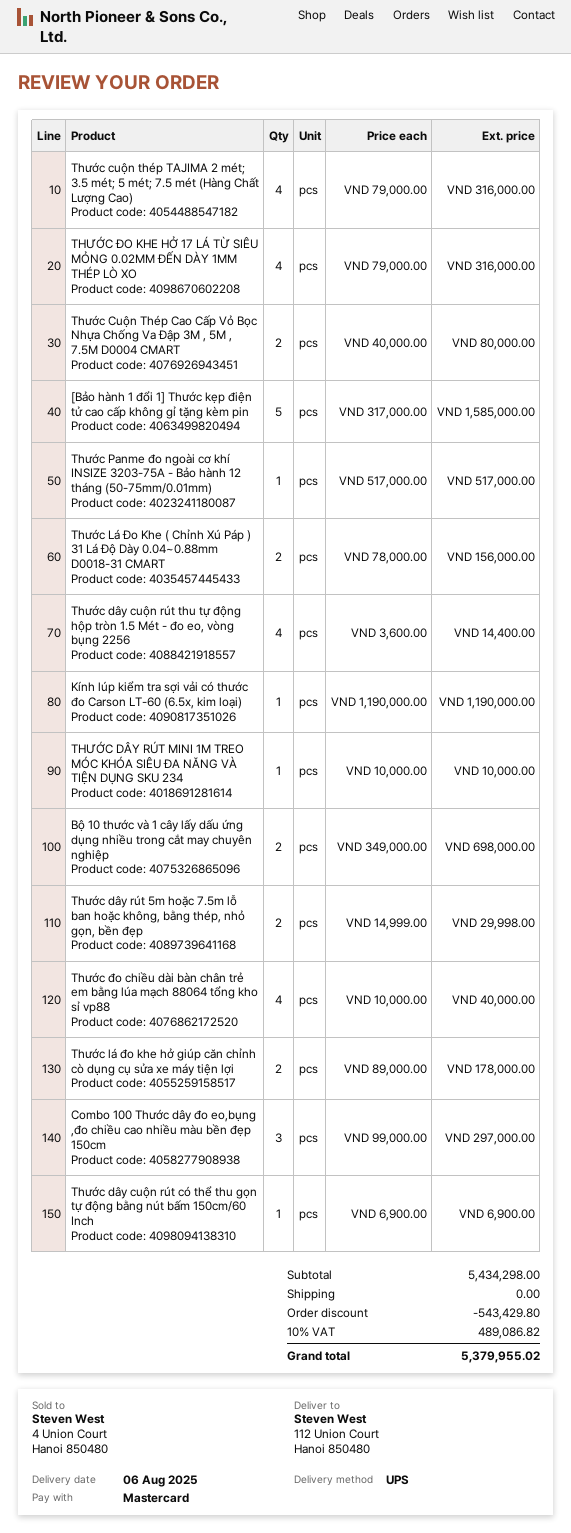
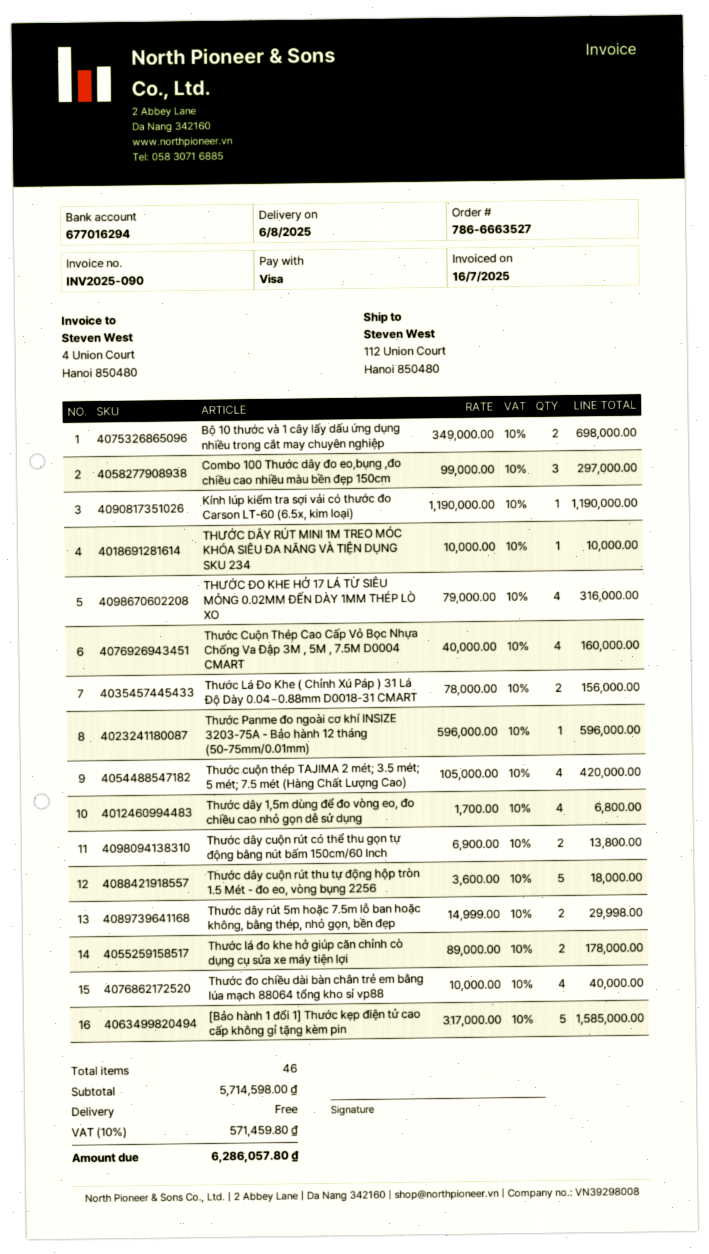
payment method: Mastercard -> Visa
Thước cuộn thép TAJIMA 2 mét; 3.5 mét; 5 mét; 7.5 mét (Hàng Chất Lượng Cao): 4 x 79000.00 = 316000.00 -> 4 x 105000.00 = 420000.00
Thước Cuộn Thép Cao Cấp Vỏ Bọc Nhựa Chống Va Đập 3M , 5M , 7.5M D0004 CMART: 2 x 40000.00 = 80000.00 -> 4 x 40000.00 = 160000.00
Thước Panme đo ngoài cơ khí INSIZE 3203-75A - Bảo hành 12 tháng (50-75mm/0.01mm): 1 x 517000.00 = 517000.00 -> 1 x 596000.00 = 596000.00
Thước dây cuộn rút thu tự động hộp tròn 1.5 Mét - đo eo, vòng bụng 2256: 4 x 3600.00 = 14400.00 -> 5 x 3600.00 = 18000.00
Thước dây cuộn rút có thể thu gọn tự động bằng nút bấm 150cm/60 Inch: 1 x 6900.00 = 6900.00 -> 2 x 6900.00 = 13800.00
Thước dây 1,5m dùng để đo vòng eo, đo chiều cao nhỏ gọn dễ sử dụng: none -> 4 x 1700.00 = 6800.00
subtotal: 5434298.00 -> 5714598.00
discount: 543429.80 -> none
tax: 10% = 489086.82 -> 10% = 571459.80
total: 5379955.02 -> 6286057.80

